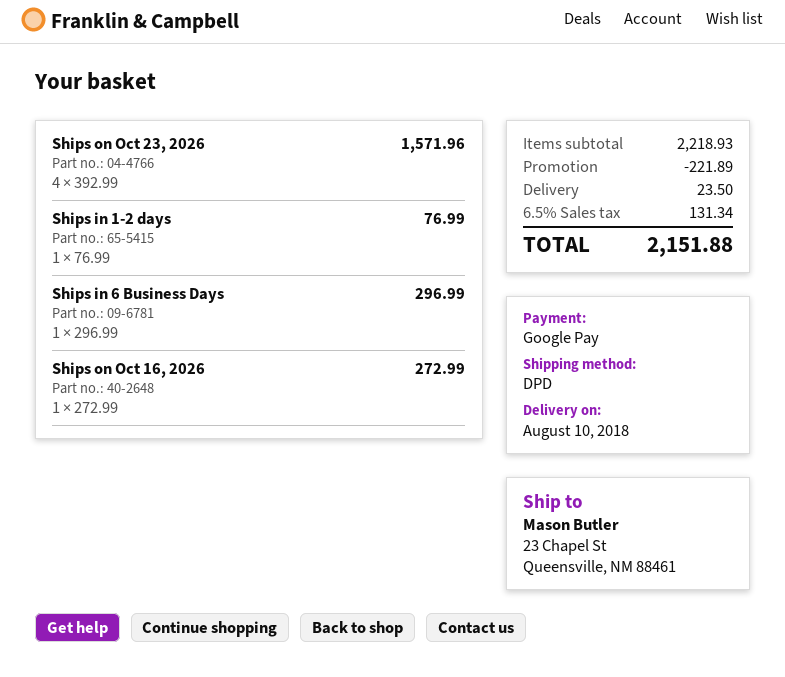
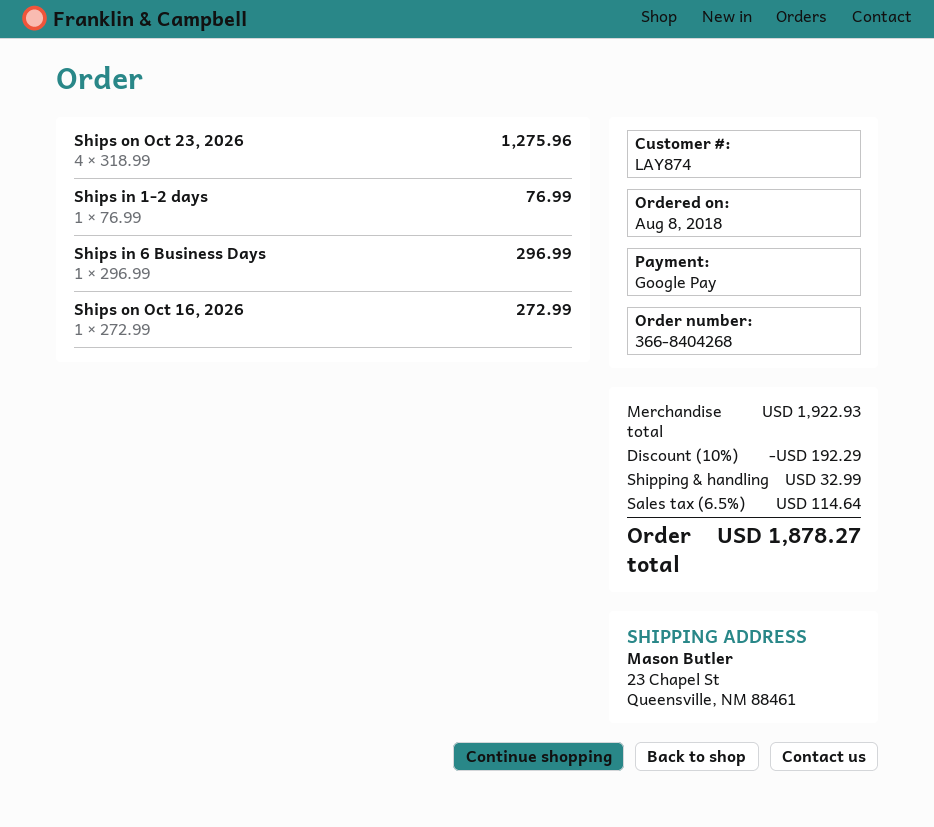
Ships on Oct 23, 2026: 4 x 392.99 = 1571.96 -> 4 x 318.99 = 1275.96
subtotal: 2218.93 -> 1922.93
discount: 221.89 -> 192.29
shipping: 23.50 -> 32.99
tax: 6.5% = 131.34 -> 6.5% = 114.64
total: 2151.88 -> 1878.27

